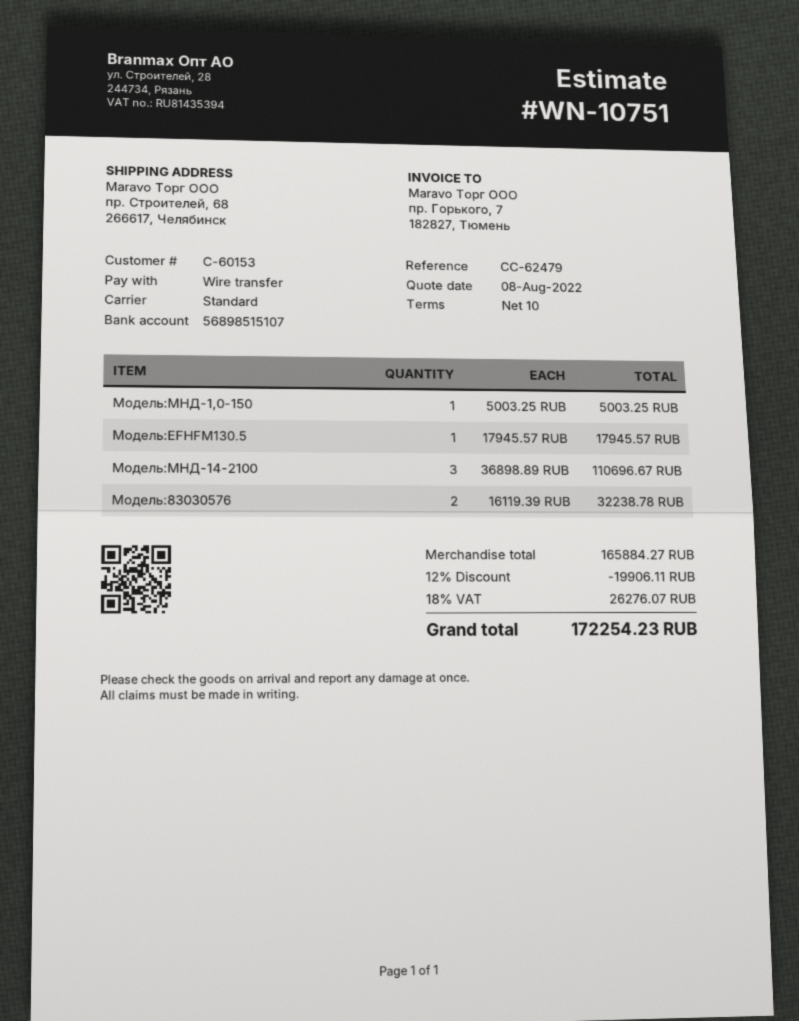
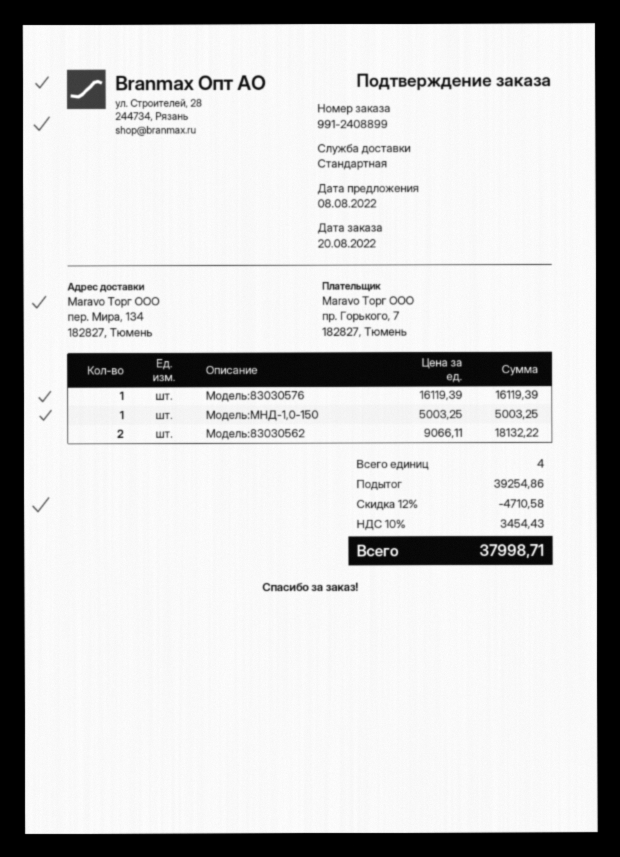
ship to: пр. Строителей, 68, 266617, Челябинск -> пер. Мира, 134, 182827, Тюмень
Модель:EFHFM130.5: 1 x 17945.57 = 17945.57 -> none
Модель:МНД-14-2100: 3 x 36898.89 = 110696.67 -> none
Модель:83030576: 2 x 16119.39 = 32238.78 -> 1 x 16119.39 = 16119.39
Модель:83030562: none -> 2 x 9066.11 = 18132.22
subtotal: 165884.27 -> 39254.86
discount: 12% = 19906.11 -> 12% = 4710.58
tax: 18% = 26276.07 -> 10% = 3454.43
total: 172254.23 -> 37998.71

